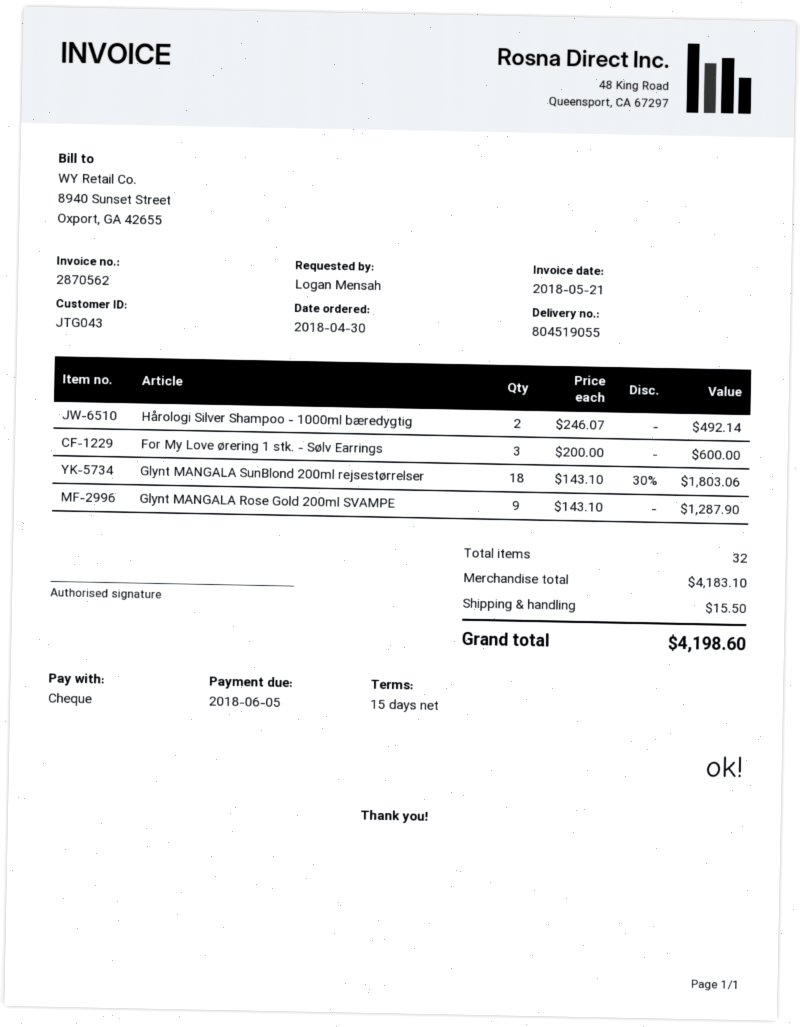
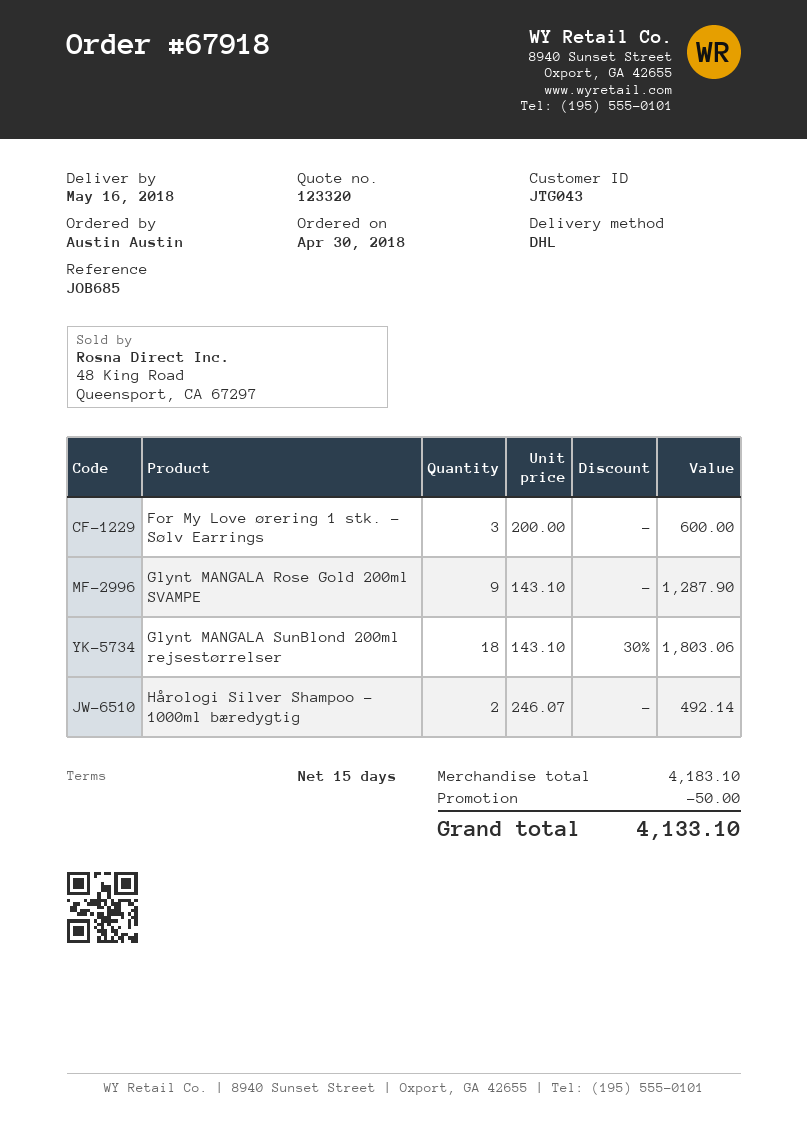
ordered by: Logan Mensah -> Austin Austin
discount: none -> 50.00
shipping: 15.50 -> none
total: 4198.60 -> 4133.10

